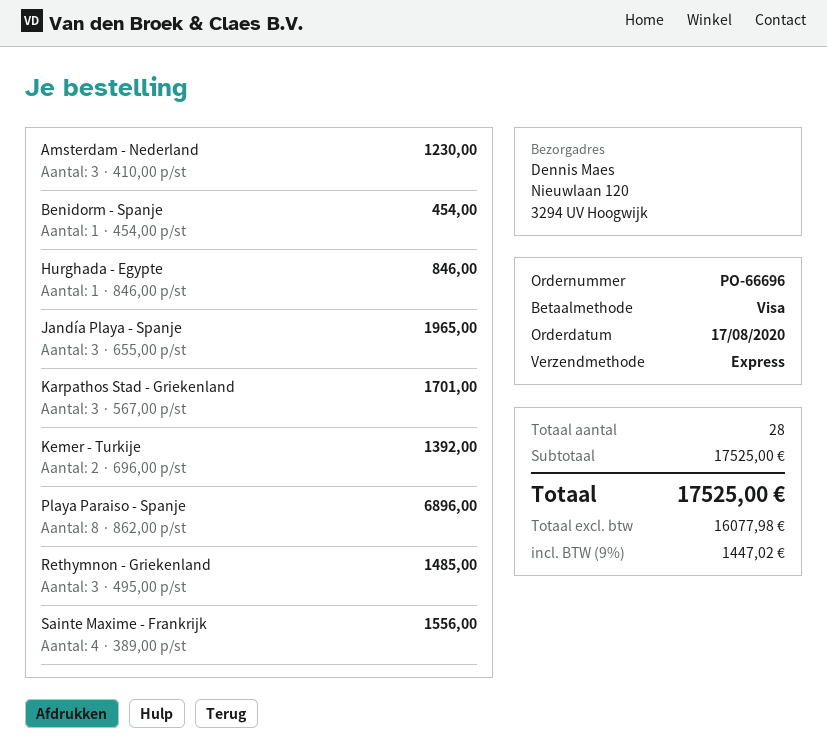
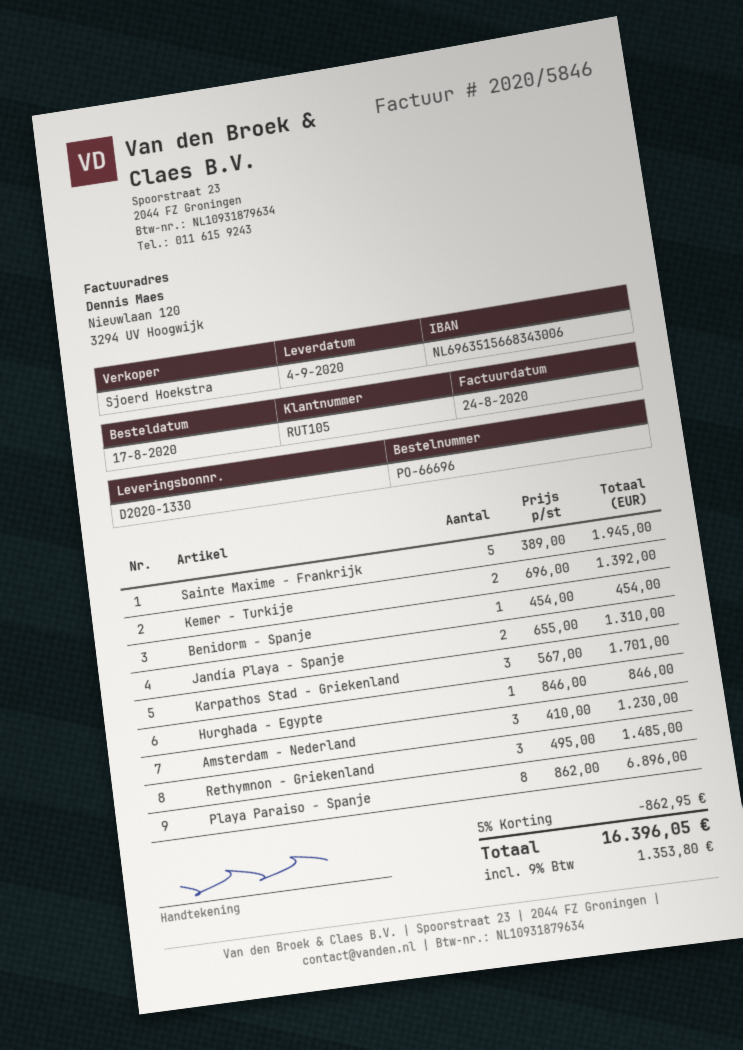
Jandía Playa - Spanje: 3 x 655.00 = 1965.00 -> 2 x 655.00 = 1310.00
Sainte Maxime - Frankrijk: 4 x 389.00 = 1556.00 -> 5 x 389.00 = 1945.00
discount: none -> 5% = 862.95
tax: 9% = 1447.02 -> 9% = 1353.80
total: 17525.00 -> 16396.05

